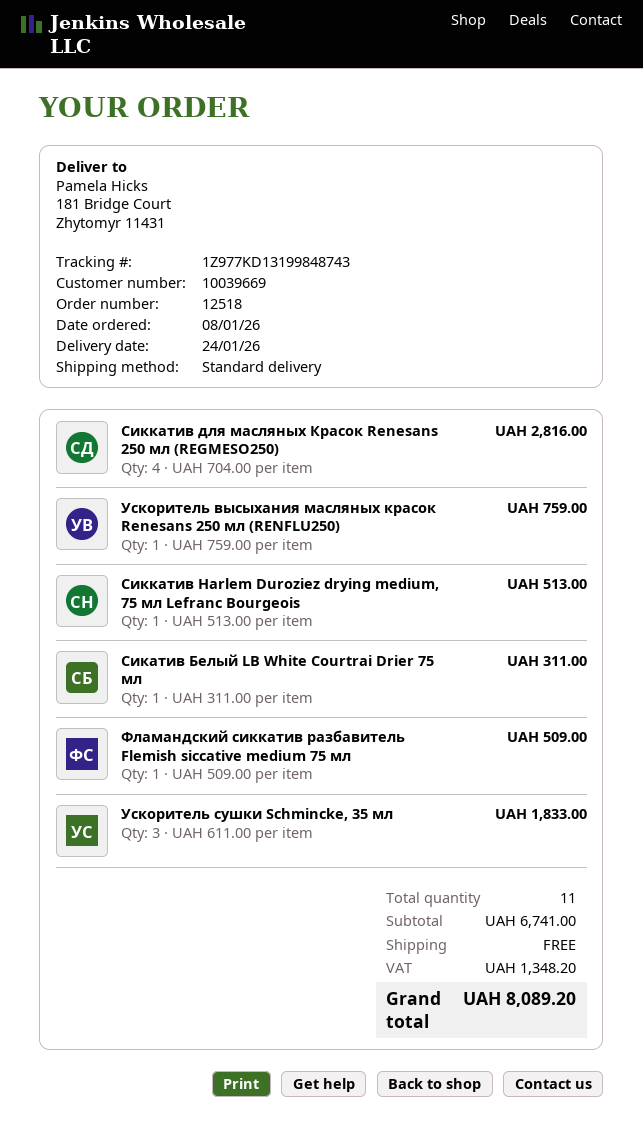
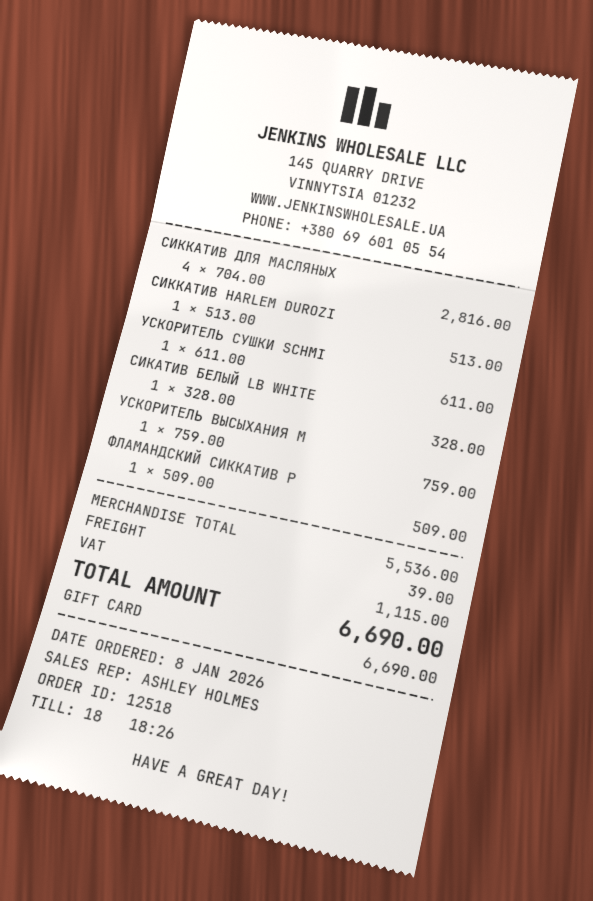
Сикатив Белый LB White Courtrai Drier 75 мл: 1 x 311.00 = 311.00 -> 1 x 328.00 = 328.00
Ускоритель сушки Schmincke, 35 мл: 3 x 611.00 = 1833.00 -> 1 x 611.00 = 611.00
subtotal: 6741.00 -> 5536.00
shipping: 0.00 -> 39.00
tax: 1348.20 -> 1115.00
total: 8089.20 -> 6690.00

